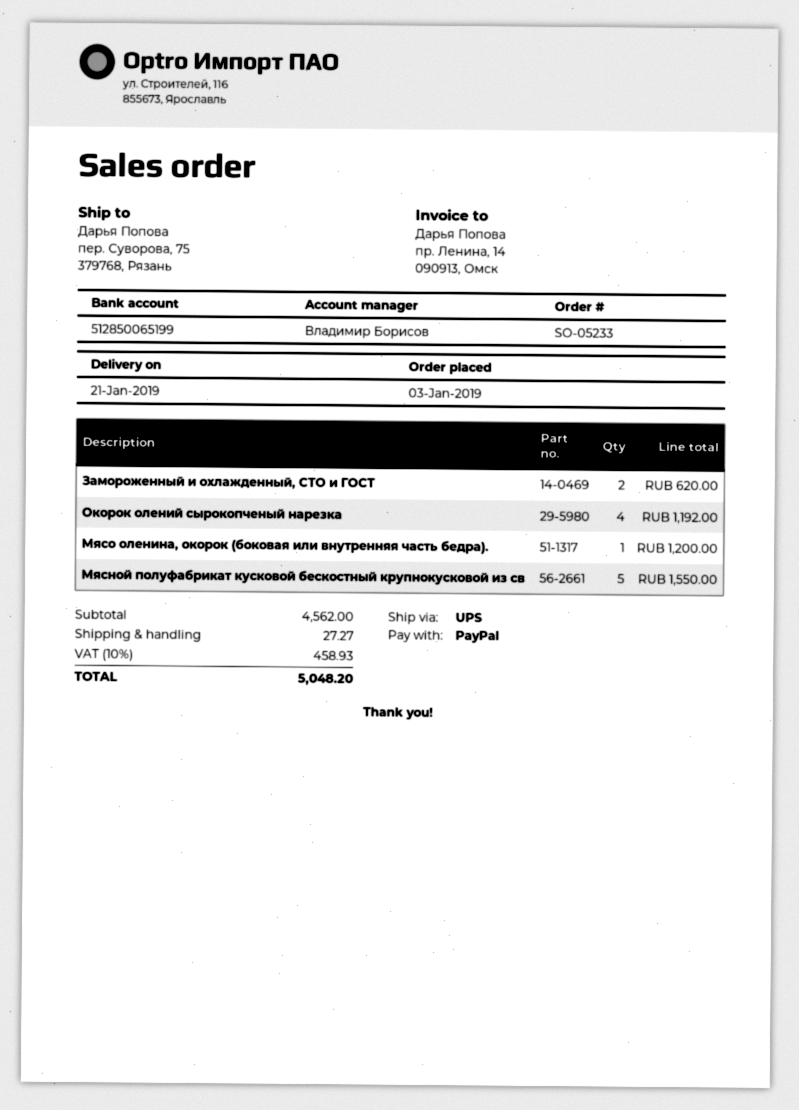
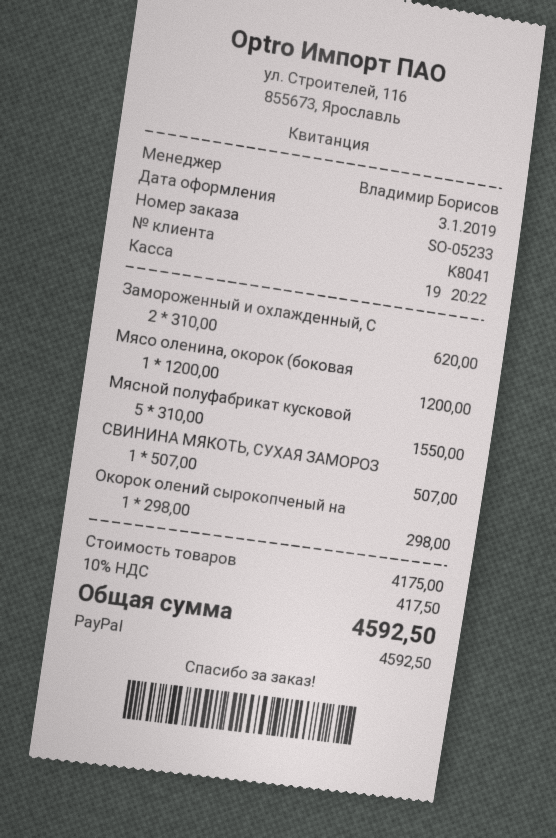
Окорок олений сырокопченый нарезка: 4 for 1192.00 -> 1 for 298.00
СВИНИНА МЯКОТЬ, СУХАЯ ЗАМОРОЗ: none -> 1 for 507.00
subtotal: 4562.00 -> 4175.00
shipping: 27.27 -> none
tax: 10% = 458.93 -> 10% = 417.50
total: 5048.20 -> 4592.50

